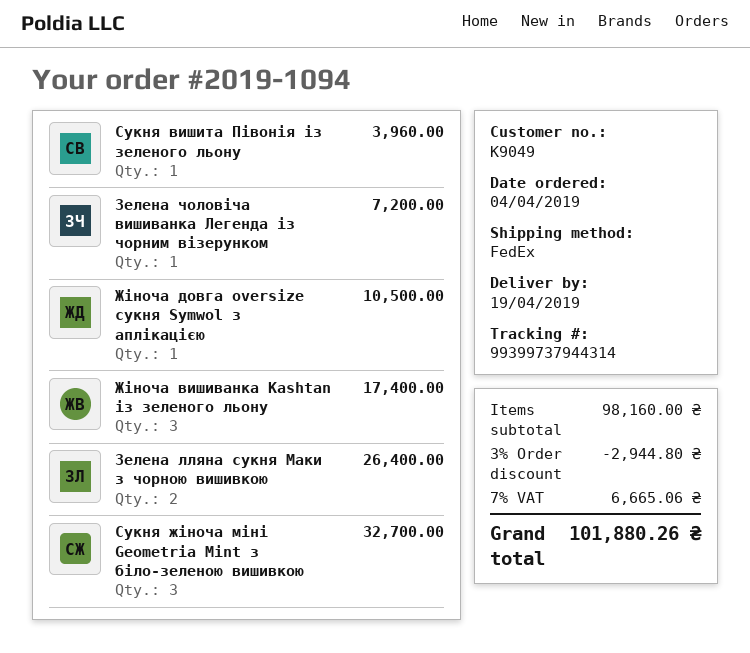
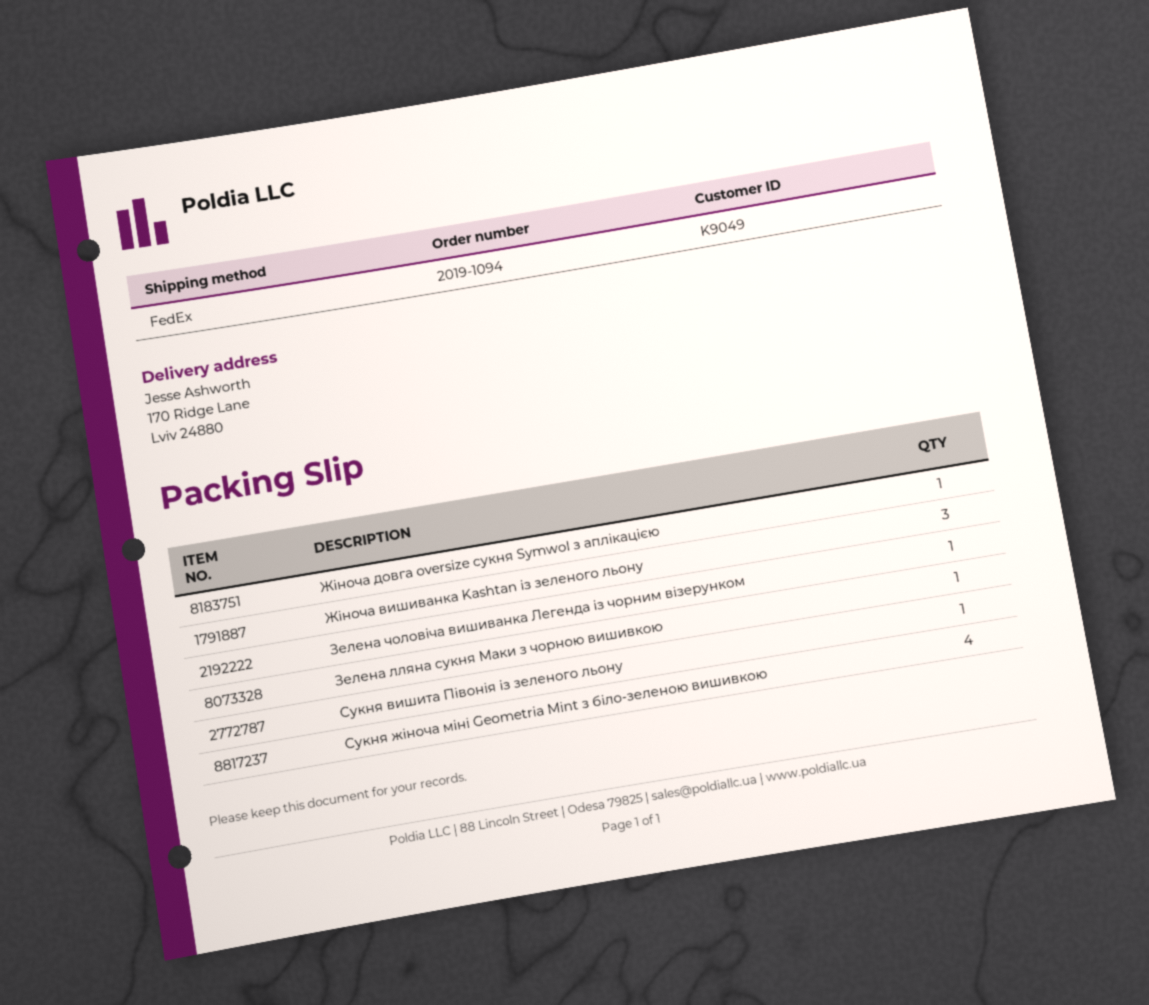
Зелена лляна сукня Маки з чорною вишивкою: 2 -> 1
Сукня жіноча міні Geometria Mint з біло-зеленою вишивкою: 3 -> 4

